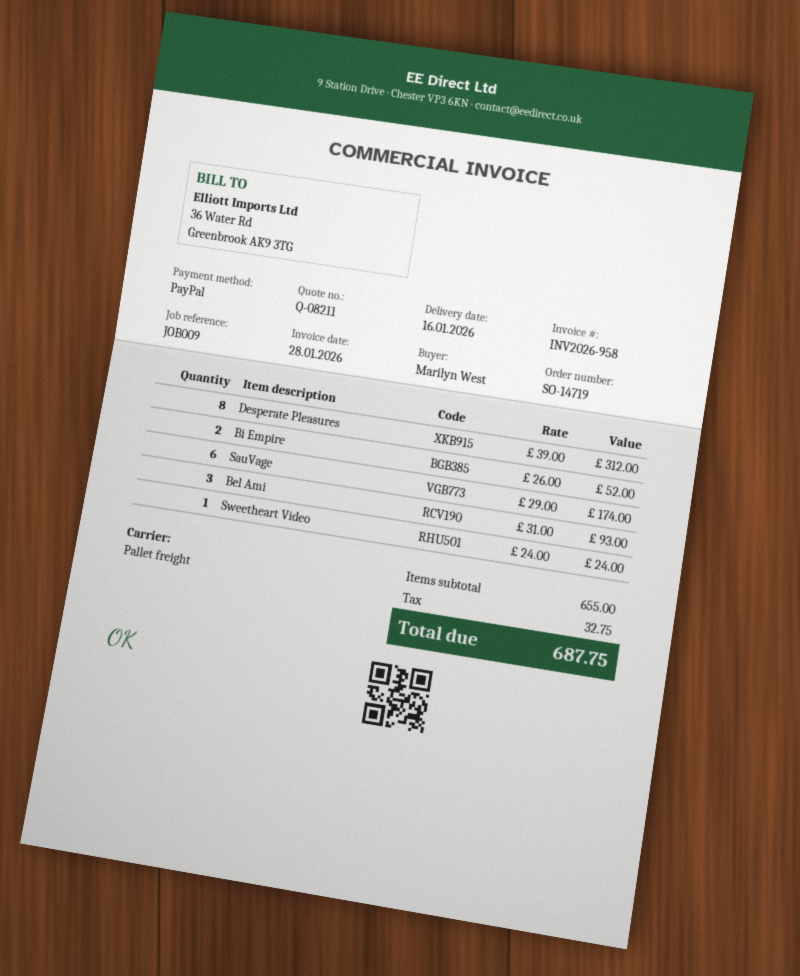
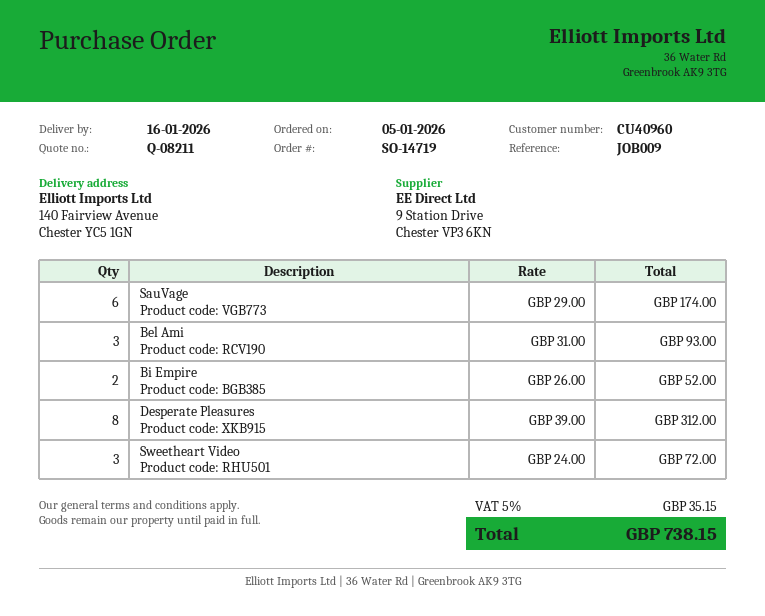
Sweetheart Video: 1 x 24.00 = 24.00 -> 3 x 24.00 = 72.00
tax: 32.75 -> 35.15
total: 687.75 -> 738.15

